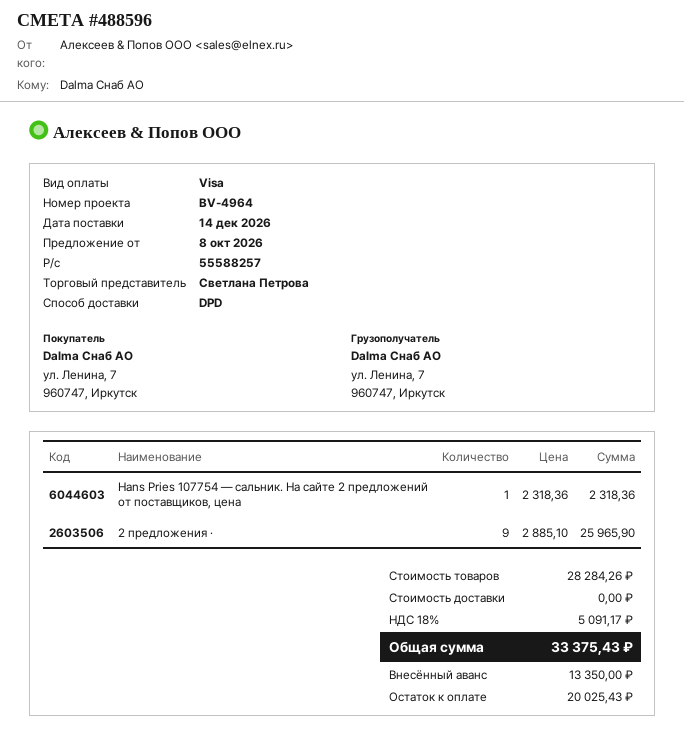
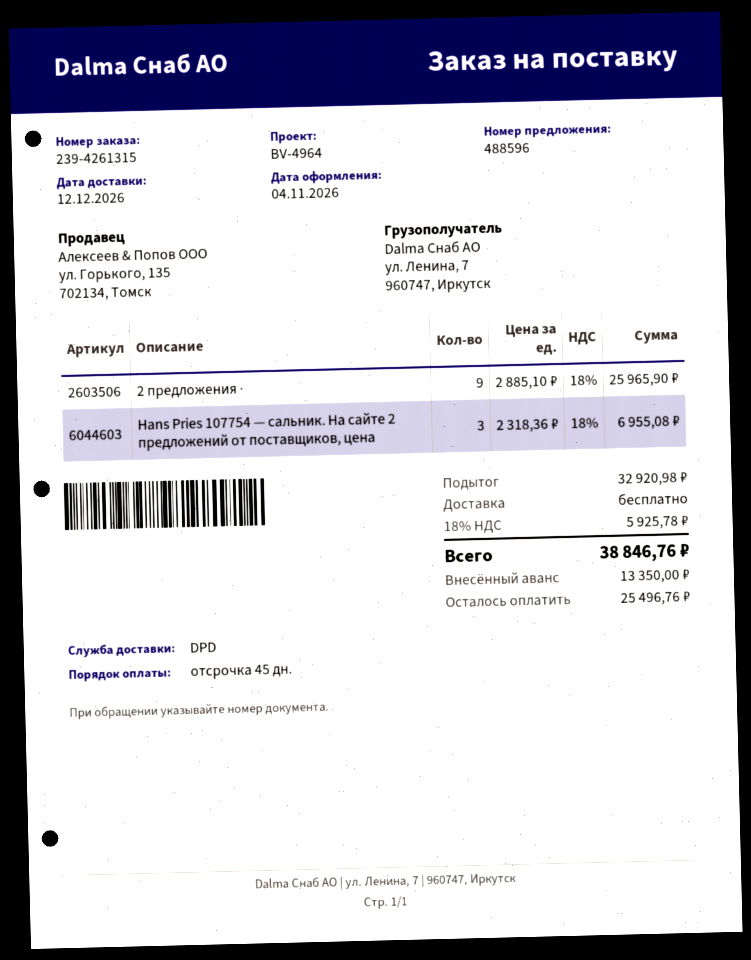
delivery date: 2026-12-14 -> 2026-12-12
Hans Pries 107754 — сальник. На сайте 2 предложений от поставщиков, цена: 1 x 2318.36 = 2318.36 -> 3 x 2318.36 = 6955.08
subtotal: 28284.26 -> 32920.98
tax: 18% = 5091.17 -> 18% = 5925.78
total: 33375.43 -> 38846.76
balance: 20025.43 -> 25496.76

